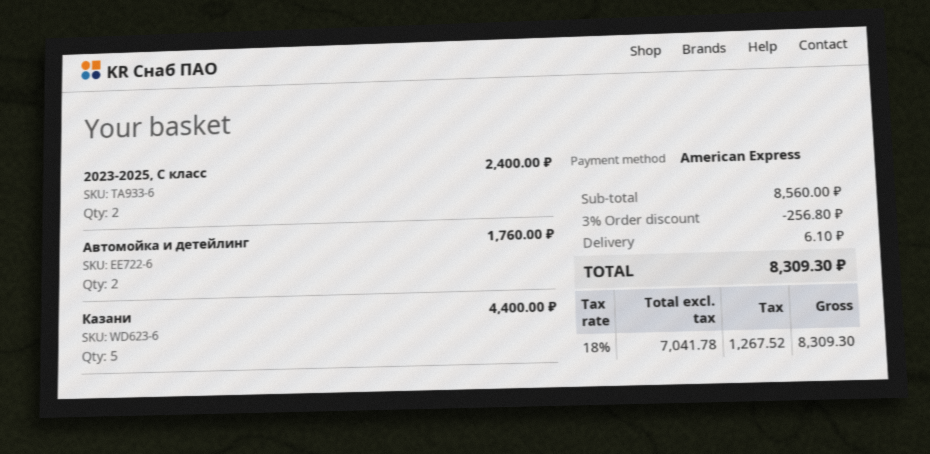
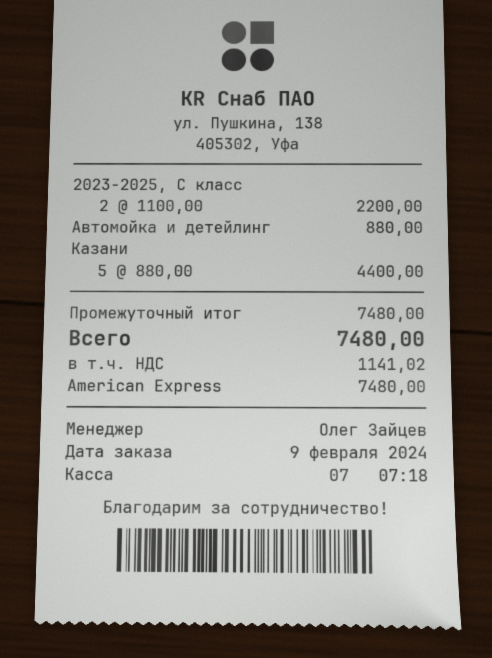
2023-2025, C класс: 2 for 2400.00 -> 2 for 2200.00
Автомойка и детейлинг: 2 for 1760.00 -> 1 for 880.00
subtotal: 8560.00 -> 7480.00
discount: 3% = 256.80 -> none
shipping: 6.10 -> none
tax: 1267.52 -> 1141.02
total: 8309.30 -> 7480.00

